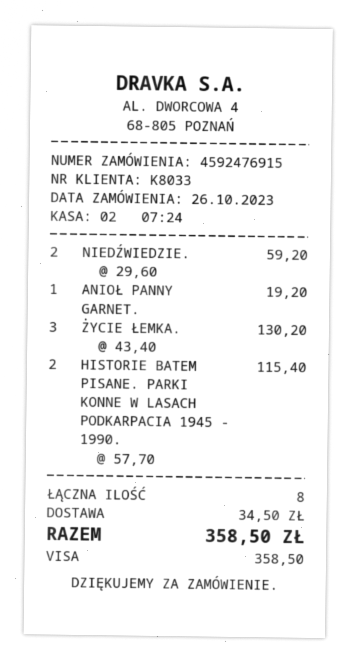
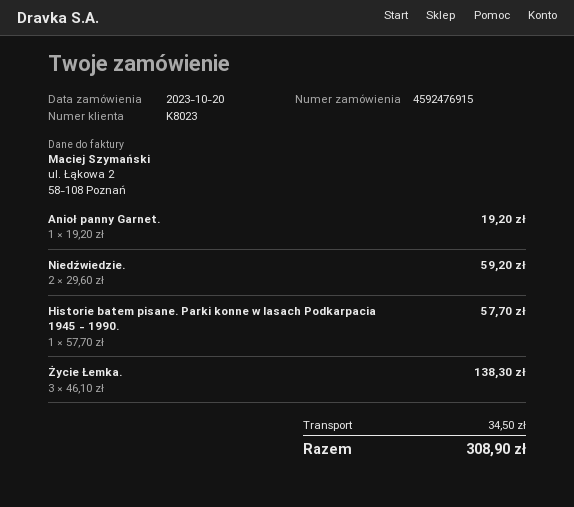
order date: 2023-10-26 -> 2023-10-20
customer number: K8033 -> K8023
ŻYCIE ŁEMKA.: 3 x 43.40 = 130.20 -> 3 x 46.10 = 138.30
HISTORIE BATEM PISANE. PARKI KONNE W LASACH PODKARPACIA 1945 - 1990.: 2 x 57.70 = 115.40 -> 1 x 57.70 = 57.70
total: 358.50 -> 308.90

